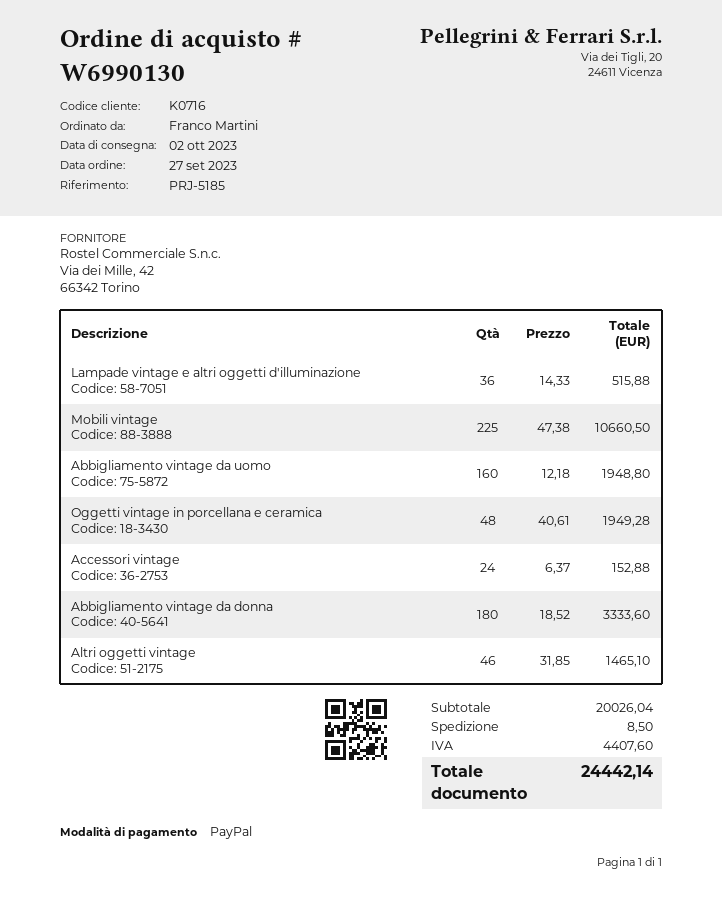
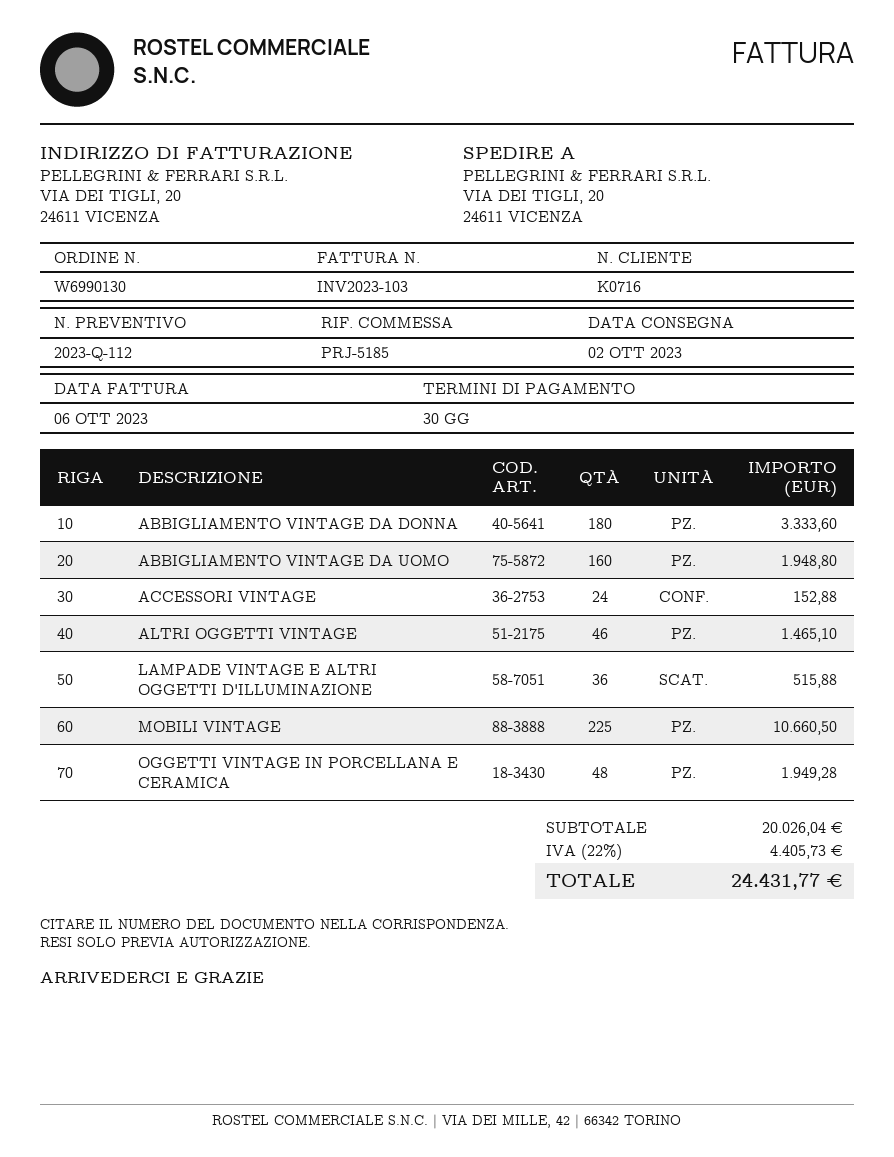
shipping: 8.50 -> none
tax: 4407.60 -> 4405.73
total: 24442.14 -> 24431.77

